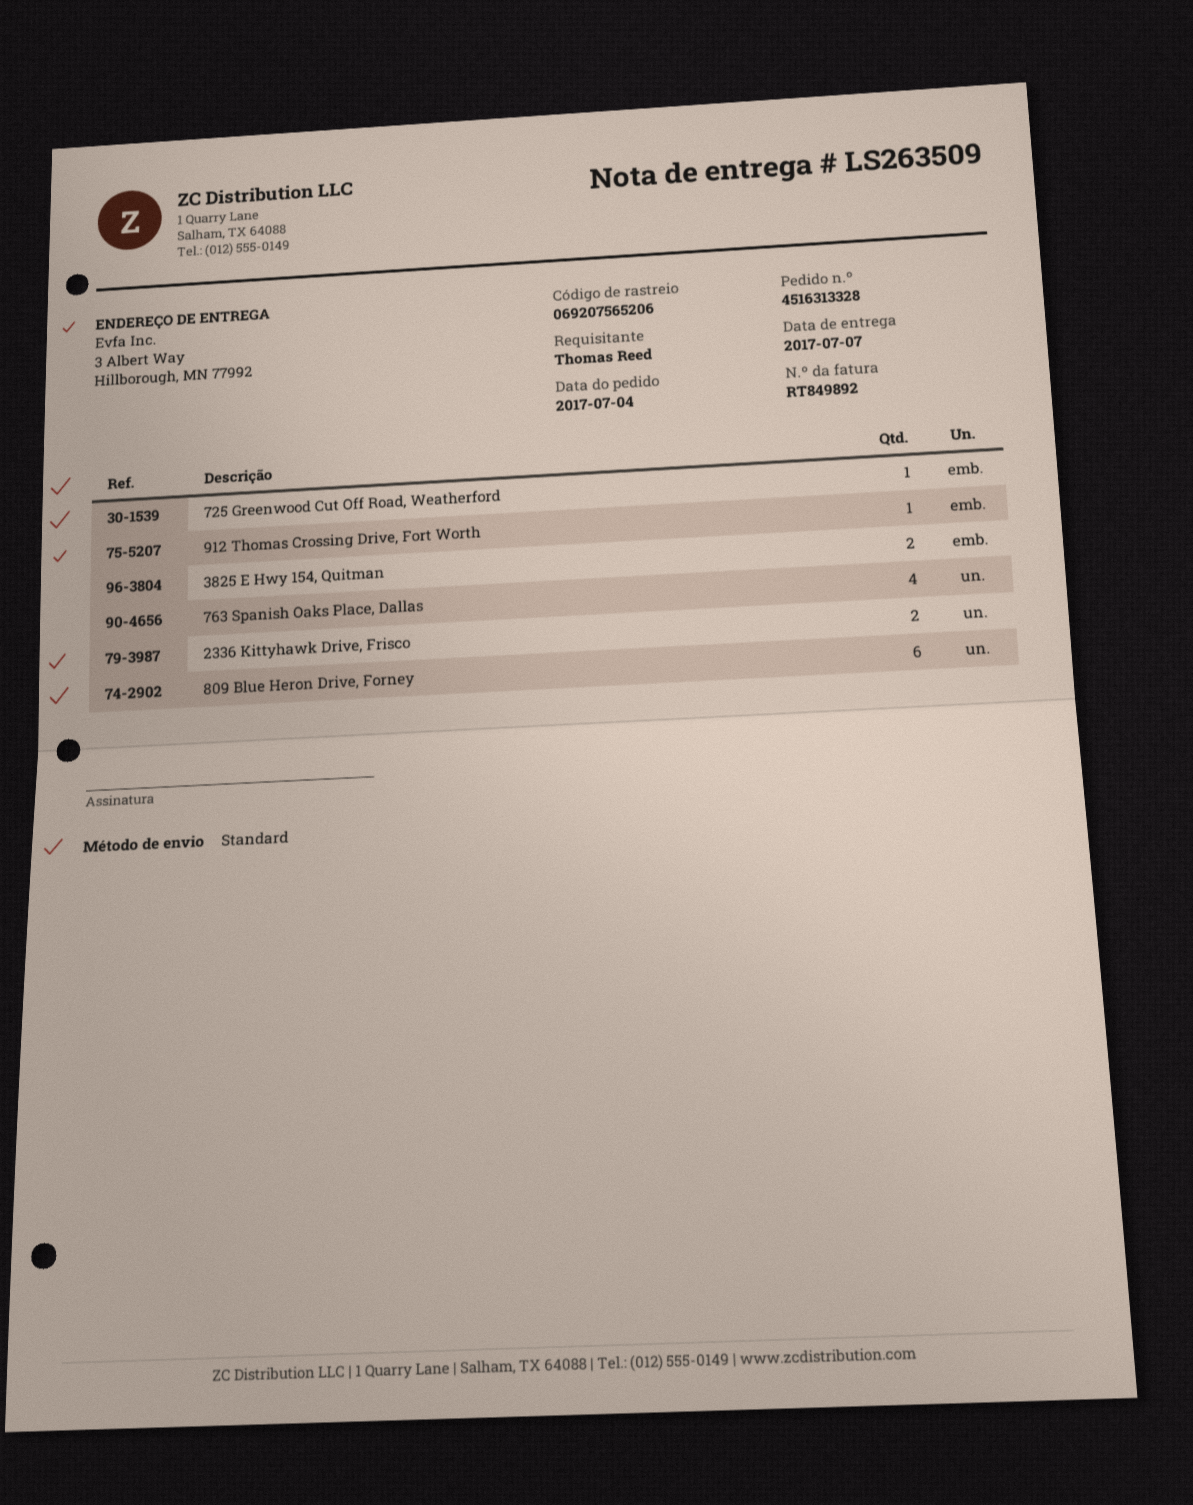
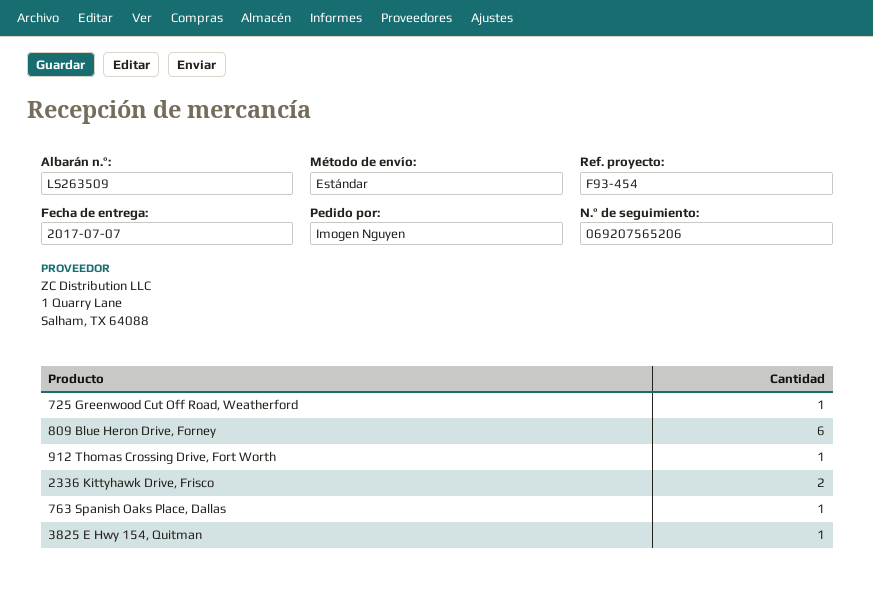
ordered by: Thomas Reed -> Imogen Nguyen
3825 E Hwy 154, Quitman: 2 -> 1
763 Spanish Oaks Place, Dallas: 4 -> 1

